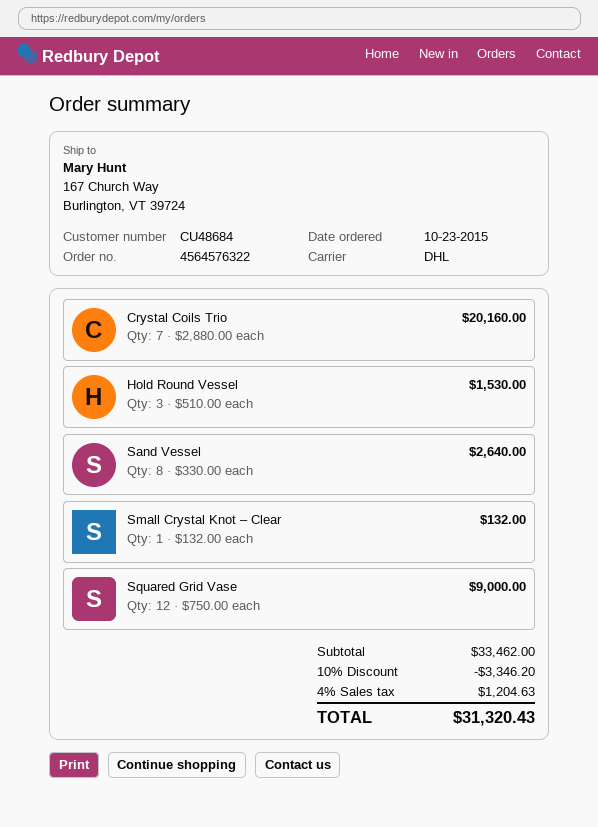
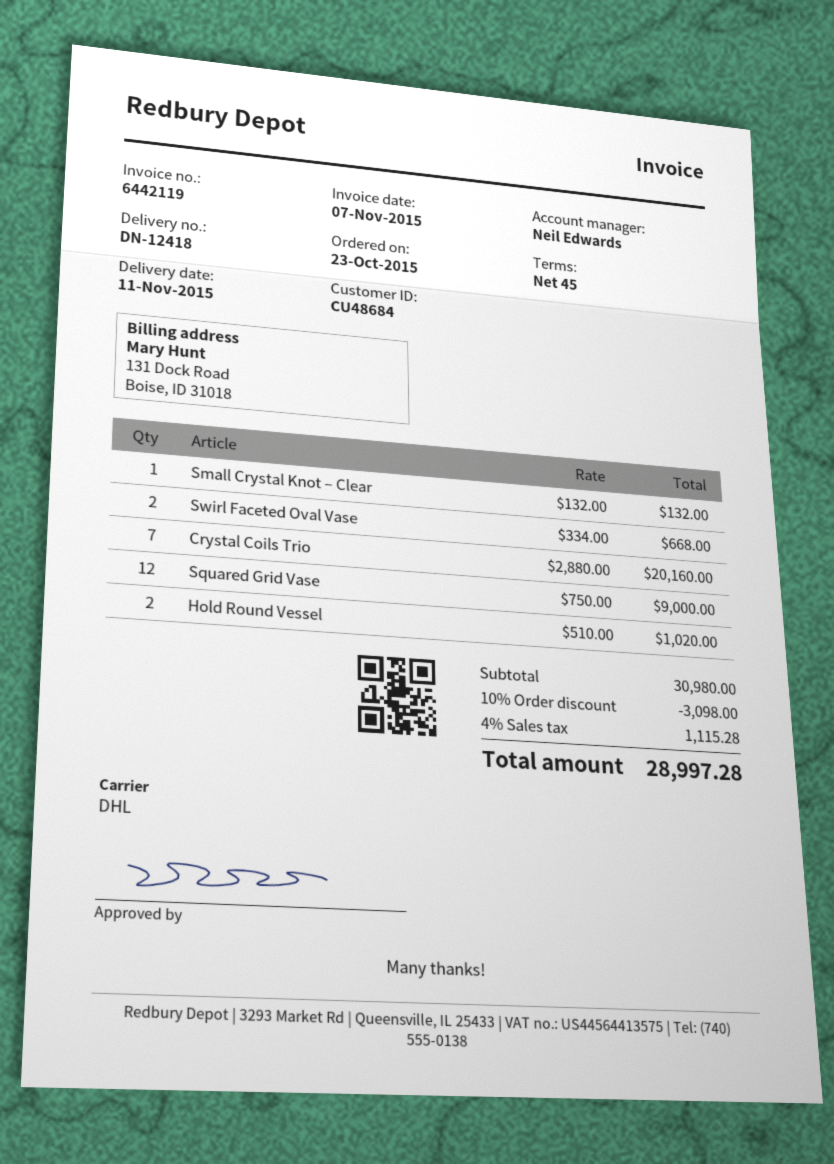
Hold Round Vessel: 3 x 510.00 = 1530.00 -> 2 x 510.00 = 1020.00
Sand Vessel: 8 x 330.00 = 2640.00 -> none
Swirl Faceted Oval Vase: none -> 2 x 334.00 = 668.00
subtotal: 33462.00 -> 30980.00
discount: 10% = 3346.20 -> 10% = 3098.00
tax: 4% = 1204.63 -> 4% = 1115.28
total: 31320.43 -> 28997.28

